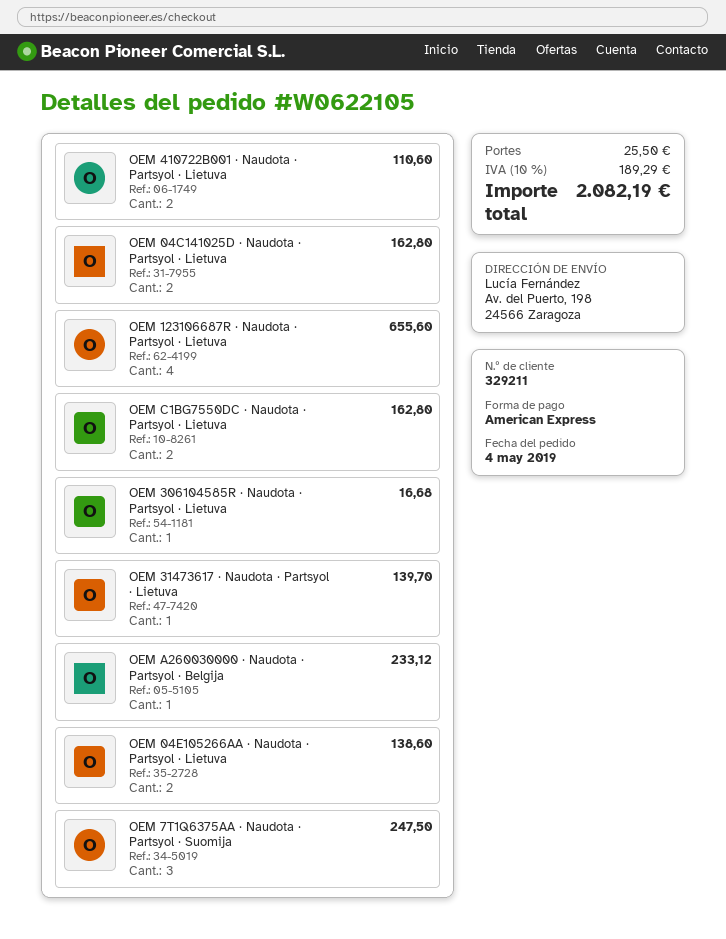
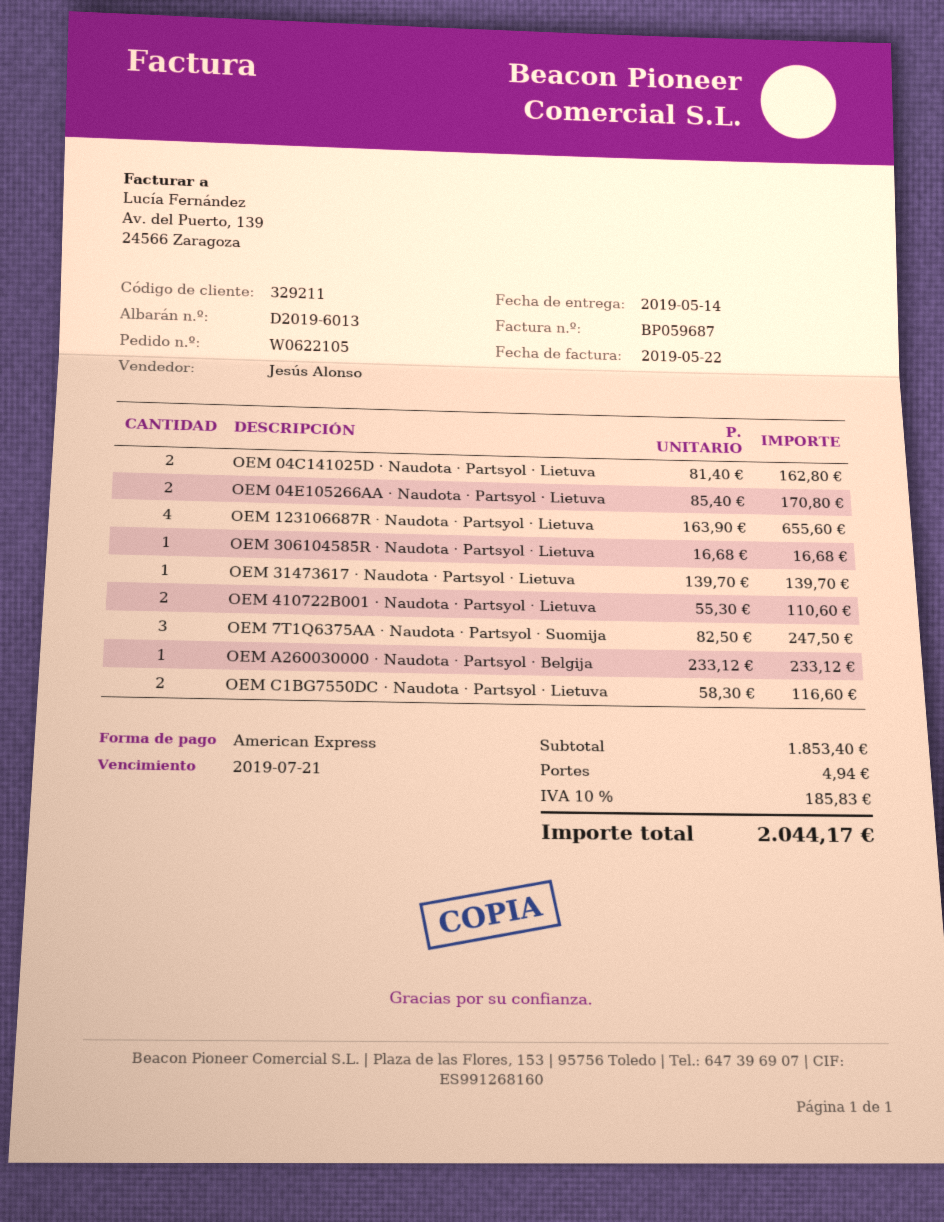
OEM C1BG7550DC · Naudota · Partsyol · Lietuva: 2 for 162.80 -> 2 for 116.60
OEM 04E105266AA · Naudota · Partsyol · Lietuva: 2 for 138.60 -> 2 for 170.80
shipping: 25.50 -> 4.94
tax: 10% = 189.29 -> 10% = 185.83
total: 2082.19 -> 2044.17

